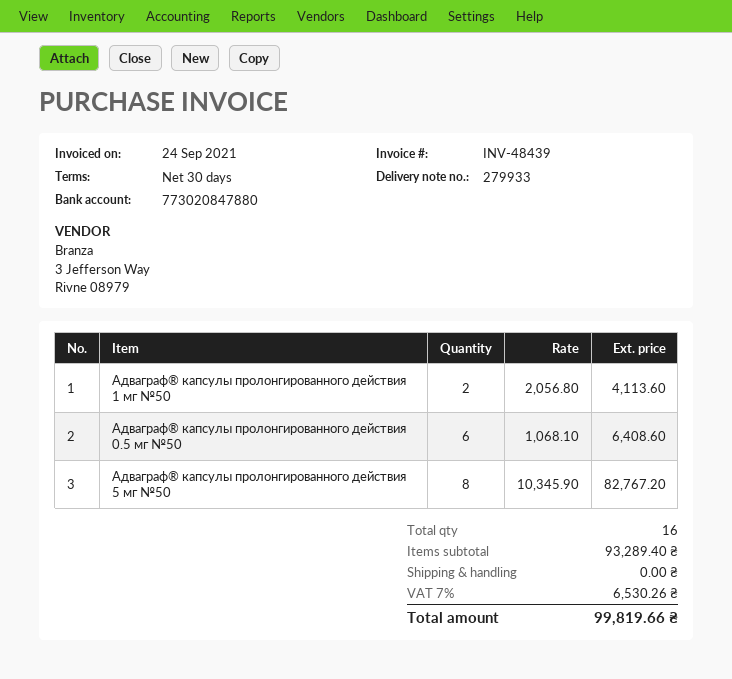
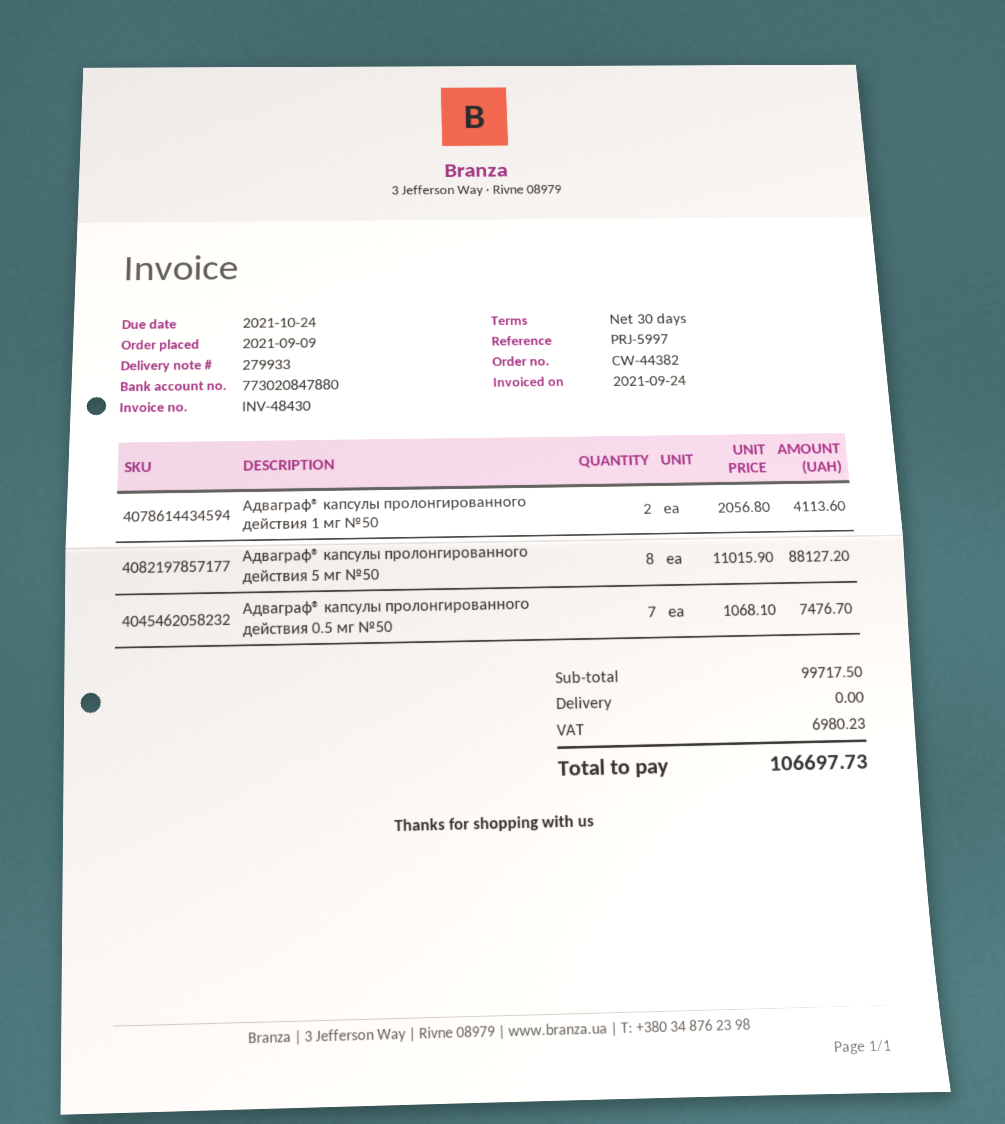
invoice number: INV-48439 -> INV-48430
Адваграф® капсулы пролонгированного действия 0.5 мг №50: 6 x 1068.10 = 6408.60 -> 7 x 1068.10 = 7476.70
Адваграф® капсулы пролонгированного действия 5 мг №50: 8 x 10345.90 = 82767.20 -> 8 x 11015.90 = 88127.20
subtotal: 93289.40 -> 99717.50
tax: 6530.26 -> 6980.23
total: 99819.66 -> 106697.73

